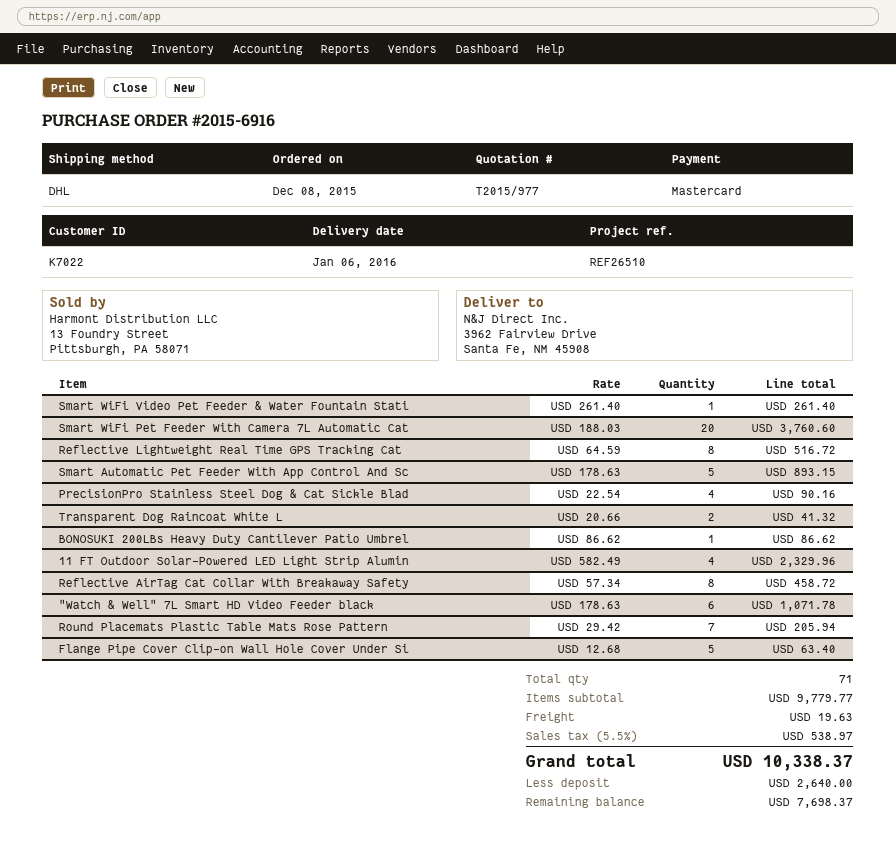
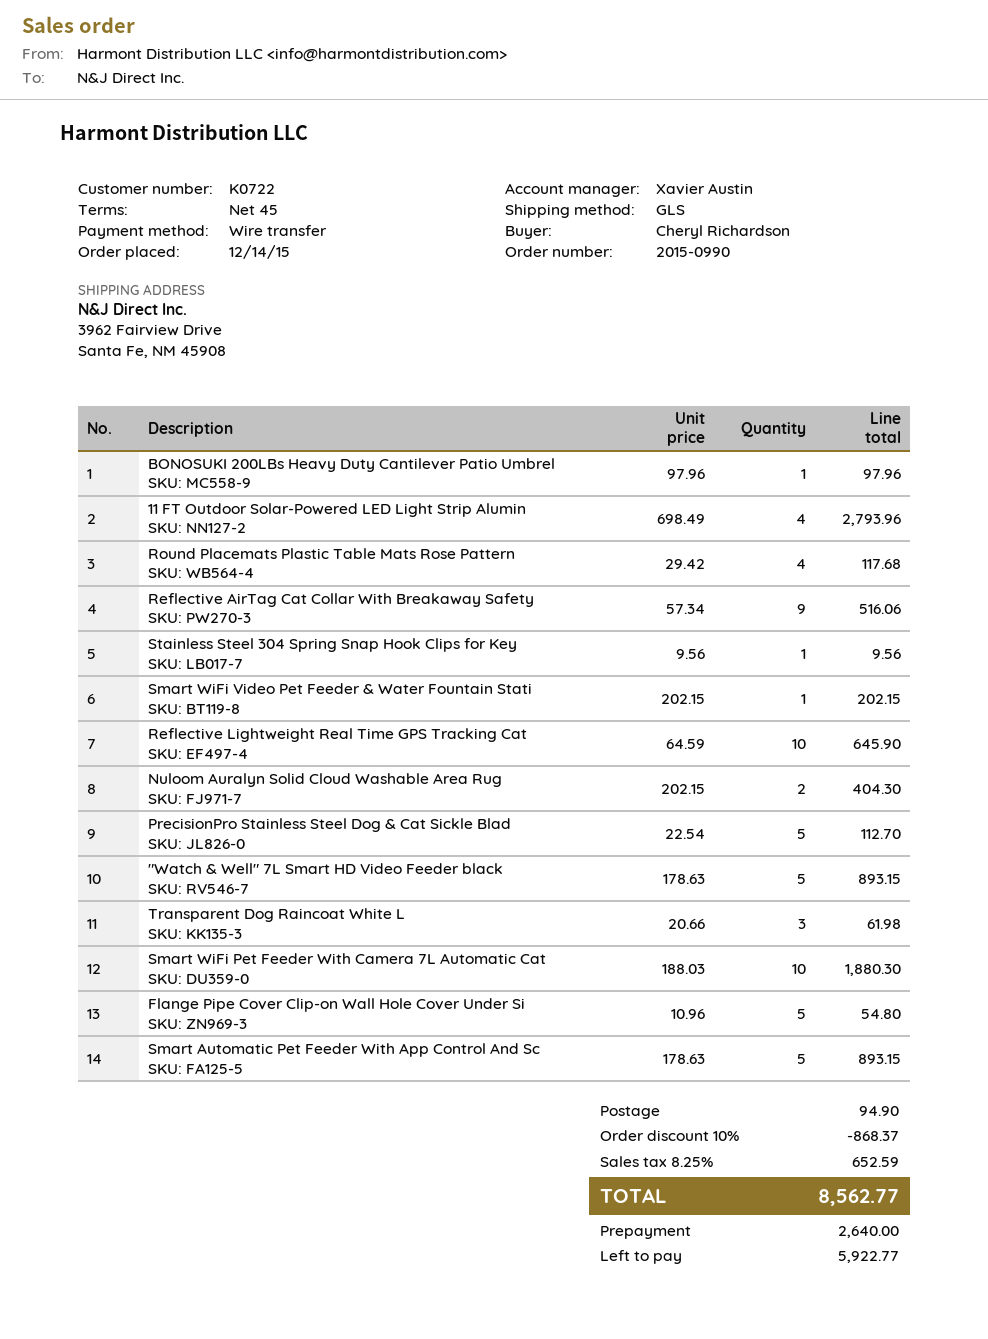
order number: 2015-6916 -> 2015-0990
order date: 2015-12-08 -> 2015-12-14
customer number: K7022 -> K0722
payment method: Mastercard -> bank transfer
shipping method: DHL -> GLS
Smart WiFi Video Pet Feeder & Water Fountain Stati: 1 x 261.40 = 261.40 -> 1 x 202.15 = 202.15
Smart WiFi Pet Feeder With Camera 7L Automatic Cat: 20 x 188.03 = 3760.60 -> 10 x 188.03 = 1880.30
Reflective Lightweight Real Time GPS Tracking Cat: 8 x 64.59 = 516.72 -> 10 x 64.59 = 645.90
PrecisionPro Stainless Steel Dog & Cat Sickle Blad: 4 x 22.54 = 90.16 -> 5 x 22.54 = 112.70
Transparent Dog Raincoat White L: 2 x 20.66 = 41.32 -> 3 x 20.66 = 61.98
BONOSUKI 200LBs Heavy Duty Cantilever Patio Umbrel: 1 x 86.62 = 86.62 -> 1 x 97.96 = 97.96
11 FT Outdoor Solar-Powered LED Light Strip Alumin: 4 x 582.49 = 2329.96 -> 4 x 698.49 = 2793.96
Reflective AirTag Cat Collar With Breakaway Safety: 8 x 57.34 = 458.72 -> 9 x 57.34 = 516.06
"Watch & Well" 7L Smart HD Video Feeder black: 6 x 178.63 = 1071.78 -> 5 x 178.63 = 893.15
Round Placemats Plastic Table Mats Rose Pattern: 7 x 29.42 = 205.94 -> 4 x 29.42 = 117.68
Flange Pipe Cover Clip-on Wall Hole Cover Under Si: 5 x 12.68 = 63.40 -> 5 x 10.96 = 54.80
Stainless Steel 304 Spring Snap Hook Clips for Key: none -> 1 x 9.56 = 9.56
Nuloom Auralyn Solid Cloud Washable Area Rug: none -> 2 x 202.15 = 404.30
discount: none -> 10% = 868.37
shipping: 19.63 -> 94.90
tax: 5.5% = 538.97 -> 8.25% = 652.59
total: 10338.37 -> 8562.77
balance: 7698.37 -> 5922.77

